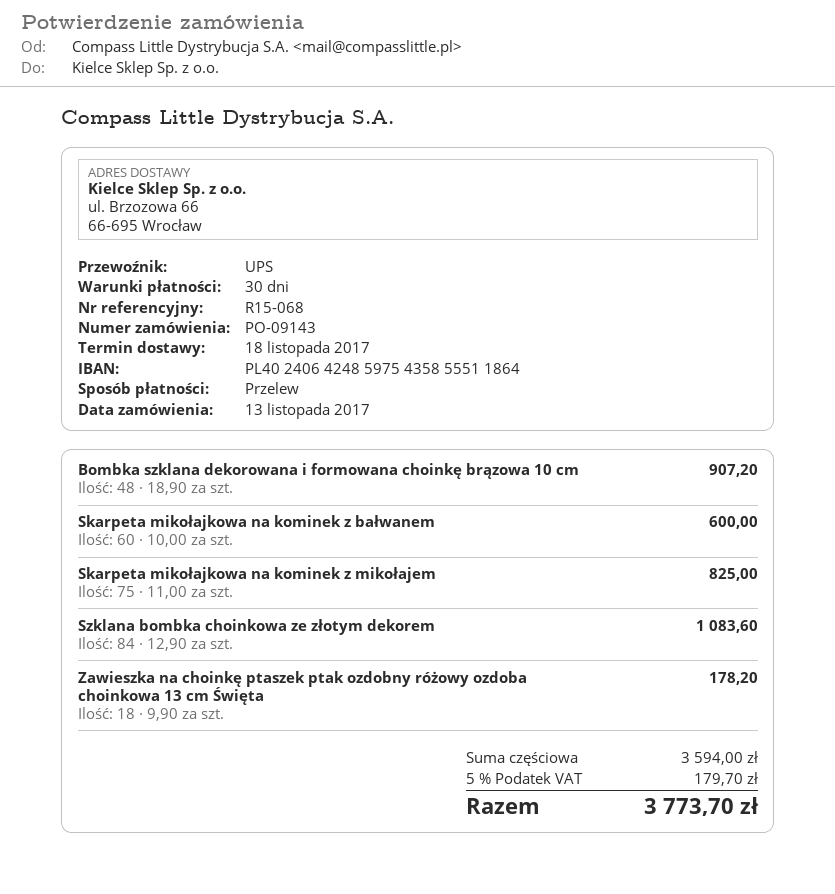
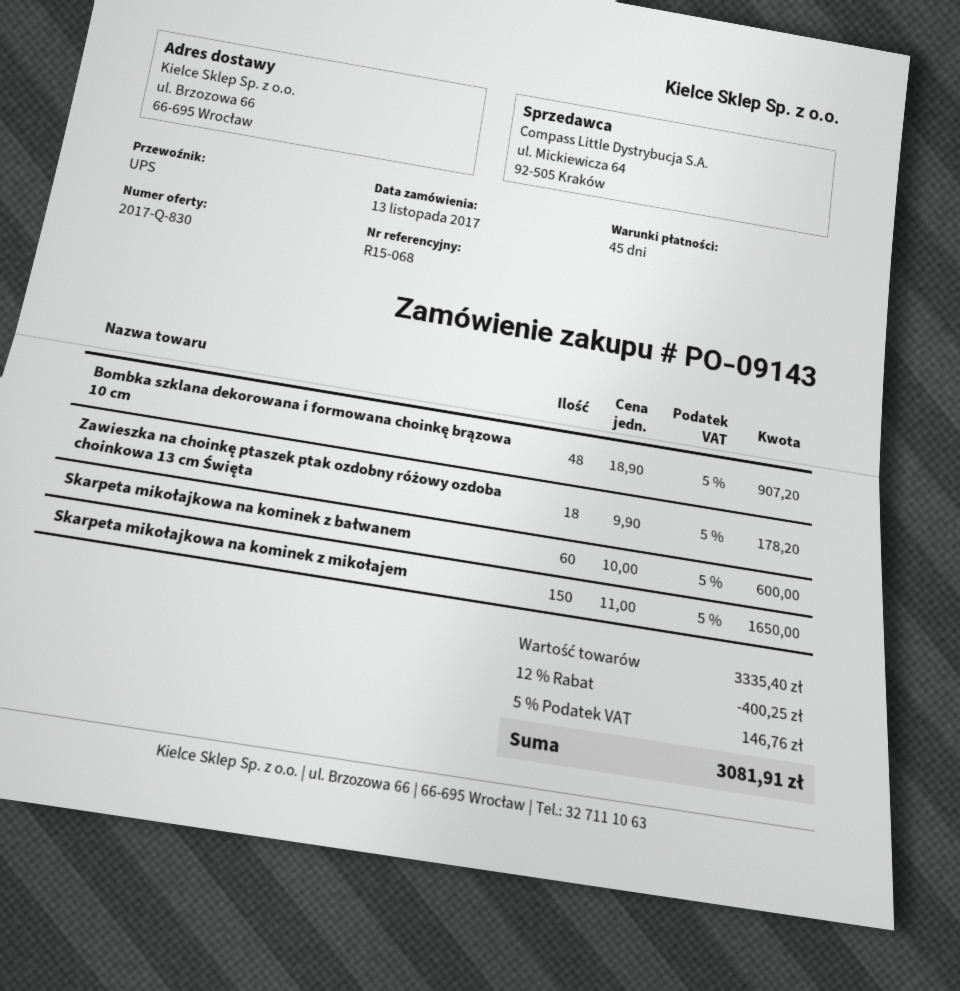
payment terms: 30 days -> 45 days
Skarpeta mikołajkowa na kominek z mikołajem: 75 x 11.00 = 825.00 -> 150 x 11.00 = 1650.00
Szklana bombka choinkowa ze złotym dekorem: 84 x 12.90 = 1083.60 -> none
subtotal: 3594.00 -> 3335.40
discount: none -> 12% = 400.25
tax: 5% = 179.70 -> 5% = 146.76
total: 3773.70 -> 3081.91

